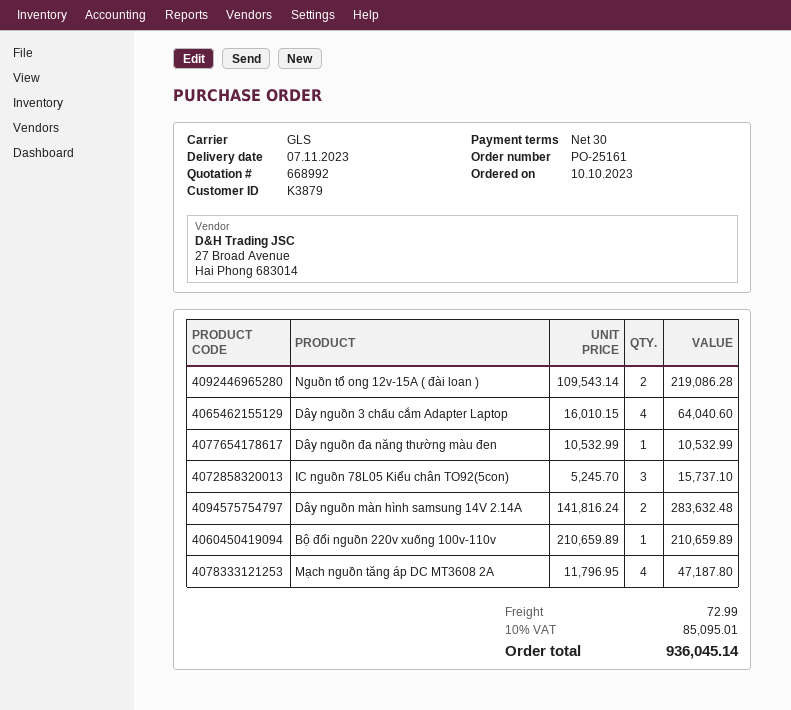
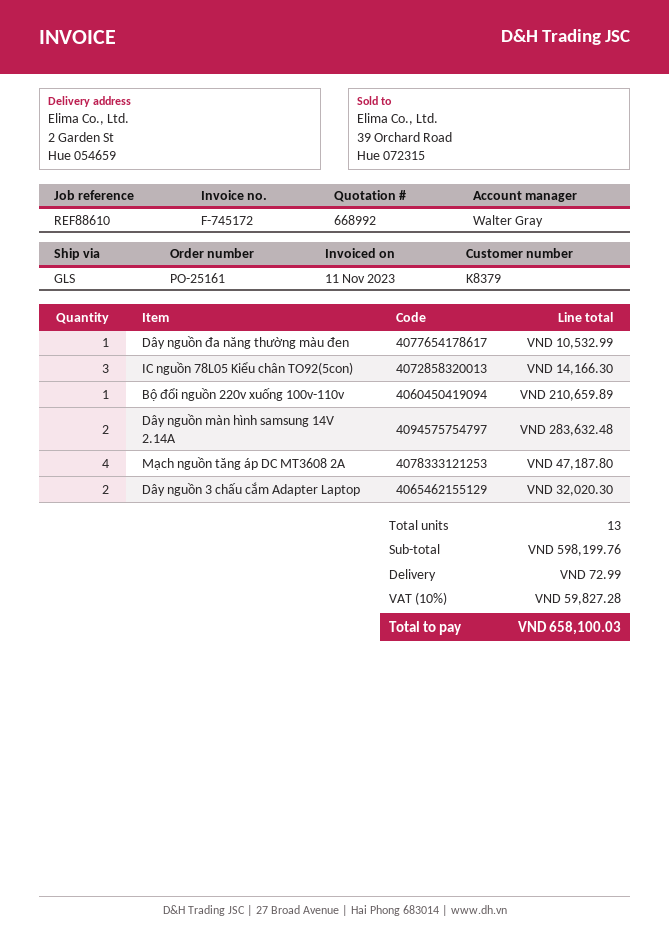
customer number: K3879 -> K8379
Nguồn tổ ong 12v-15A ( đài loan ): 2 for 219086.28 -> none
Dây nguồn 3 chấu cắm Adapter Laptop: 4 for 64040.60 -> 2 for 32020.30
IC nguồn 78L05 Kiểu chân TO92(5con): 3 for 15737.10 -> 3 for 14166.30
tax: 10% = 85095.01 -> 10% = 59827.28
total: 936045.14 -> 658100.03

